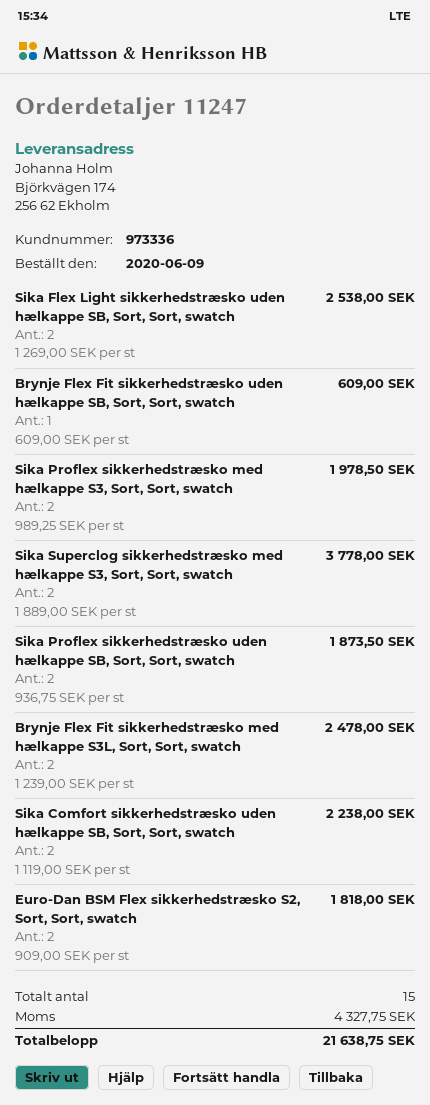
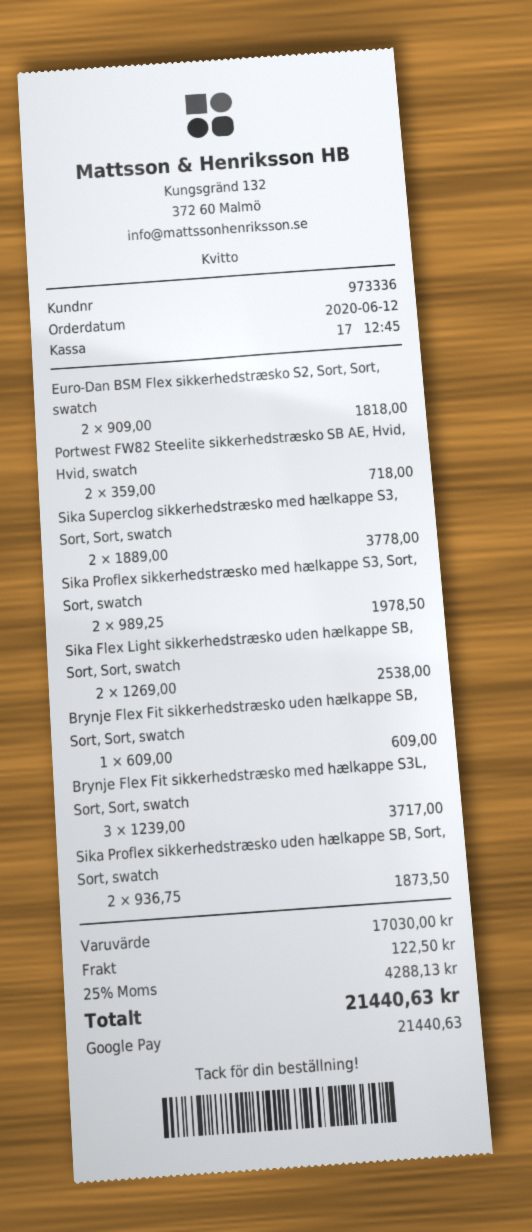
order date: 2020-06-09 -> 2020-06-12
Brynje Flex Fit sikkerhedstræsko med hælkappe S3L, Sort, Sort, swatch: 2 x 1239.00 = 2478.00 -> 3 x 1239.00 = 3717.00
Sika Comfort sikkerhedstræsko uden hælkappe SB, Sort, Sort, swatch: 2 x 1119.00 = 2238.00 -> none
Portwest FW82 Steelite sikkerhedstræsko SB AE, Hvid, Hvid, swatch: none -> 2 x 359.00 = 718.00
shipping: none -> 122.50
tax: 4327.75 -> 4288.13
total: 21638.75 -> 21440.63

